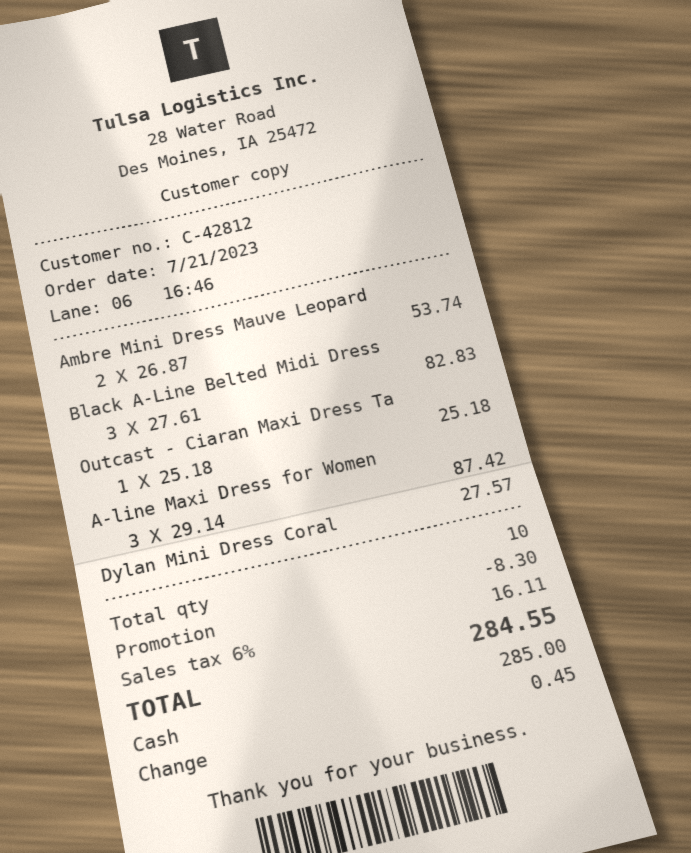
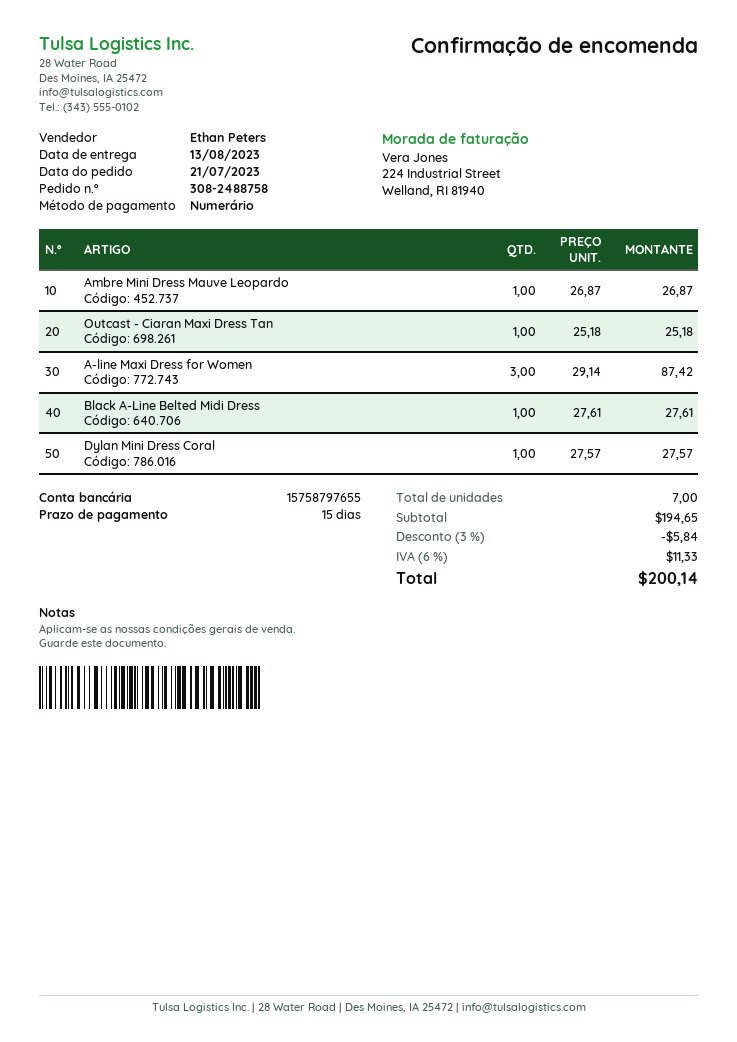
Ambre Mini Dress Mauve Leopard: 2 x 26.87 = 53.74 -> 1 x 26.87 = 26.87
Black A-Line Belted Midi Dress: 3 x 27.61 = 82.83 -> 1 x 27.61 = 27.61
total quantity: 10 -> 7
discount: 8.30 -> 5.84
tax: 6% = 16.11 -> 6% = 11.33
total: 284.55 -> 200.14

